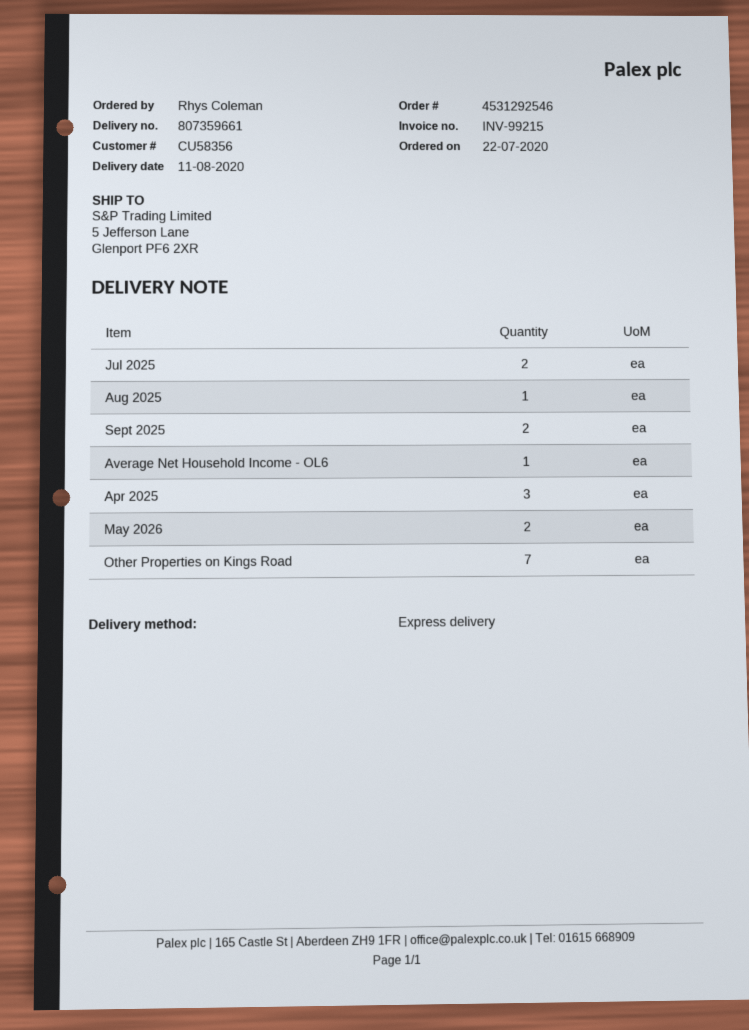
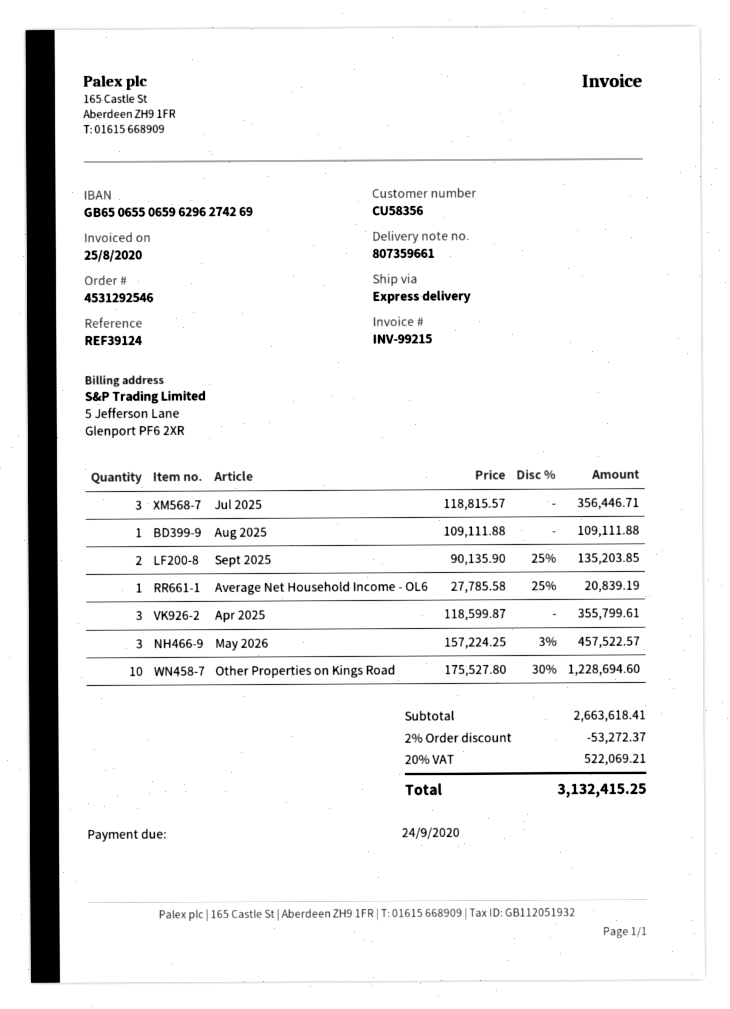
Jul 2025: 2 -> 3
May 2026: 2 -> 3
Other Properties on Kings Road: 7 -> 10

